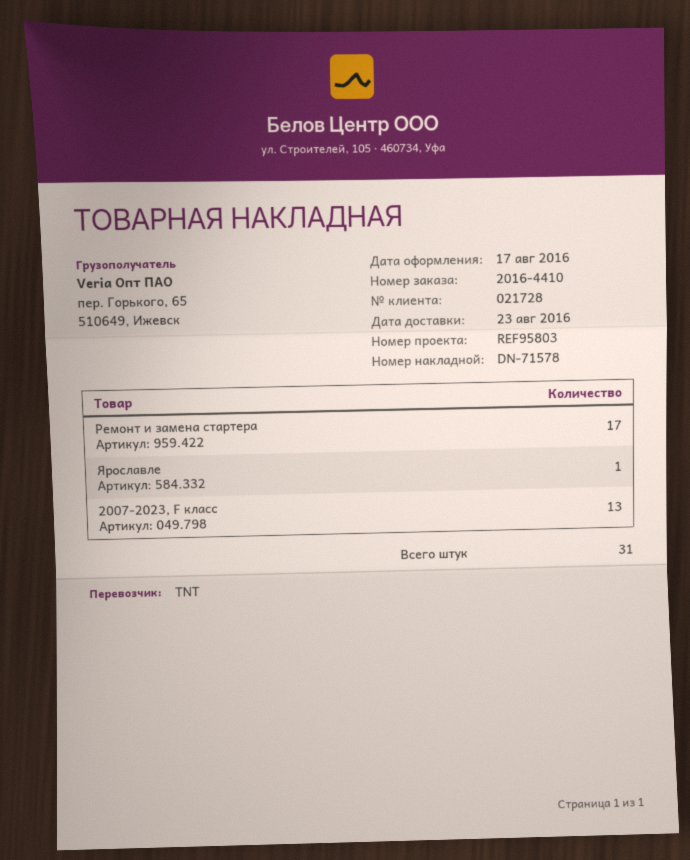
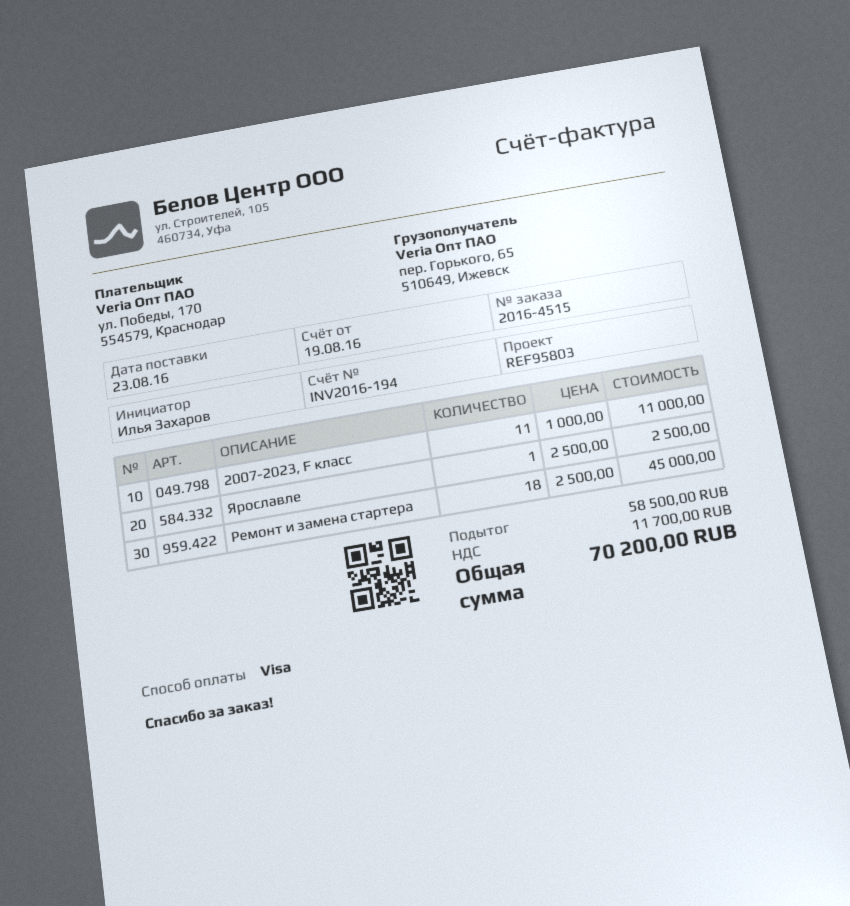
order number: 2016-4410 -> 2016-4515
Ремонт и замена стартера: 17 -> 18
2007-2023, F класс: 13 -> 11

